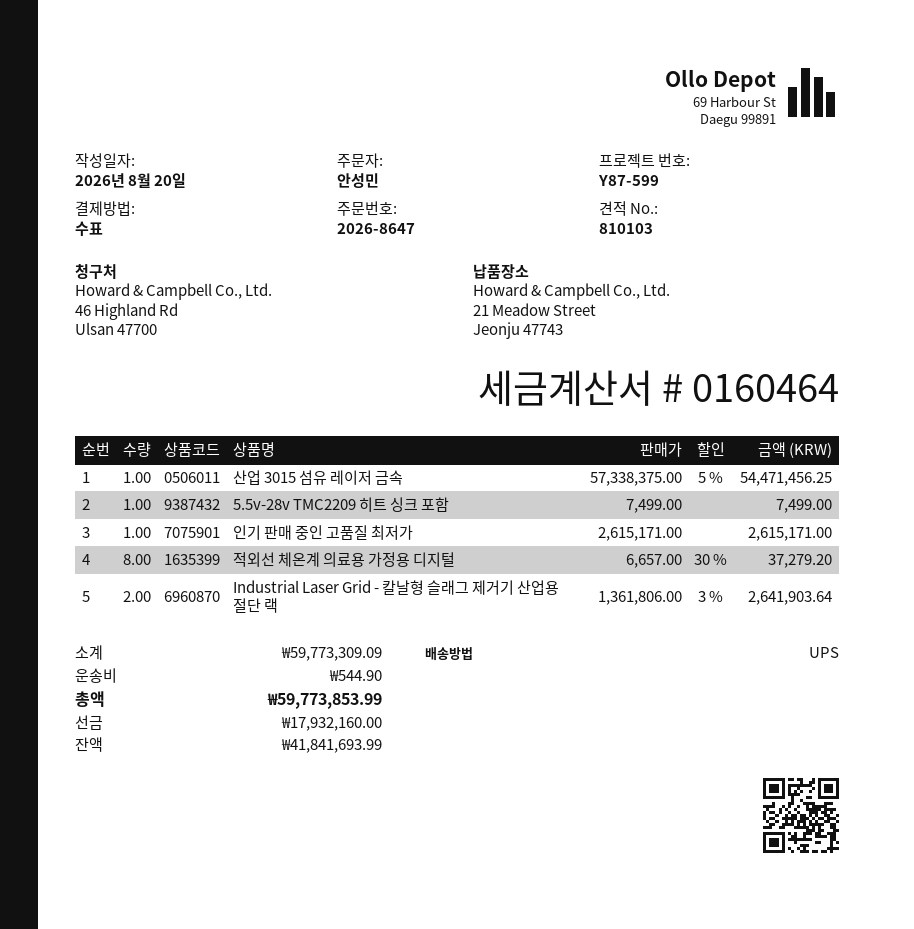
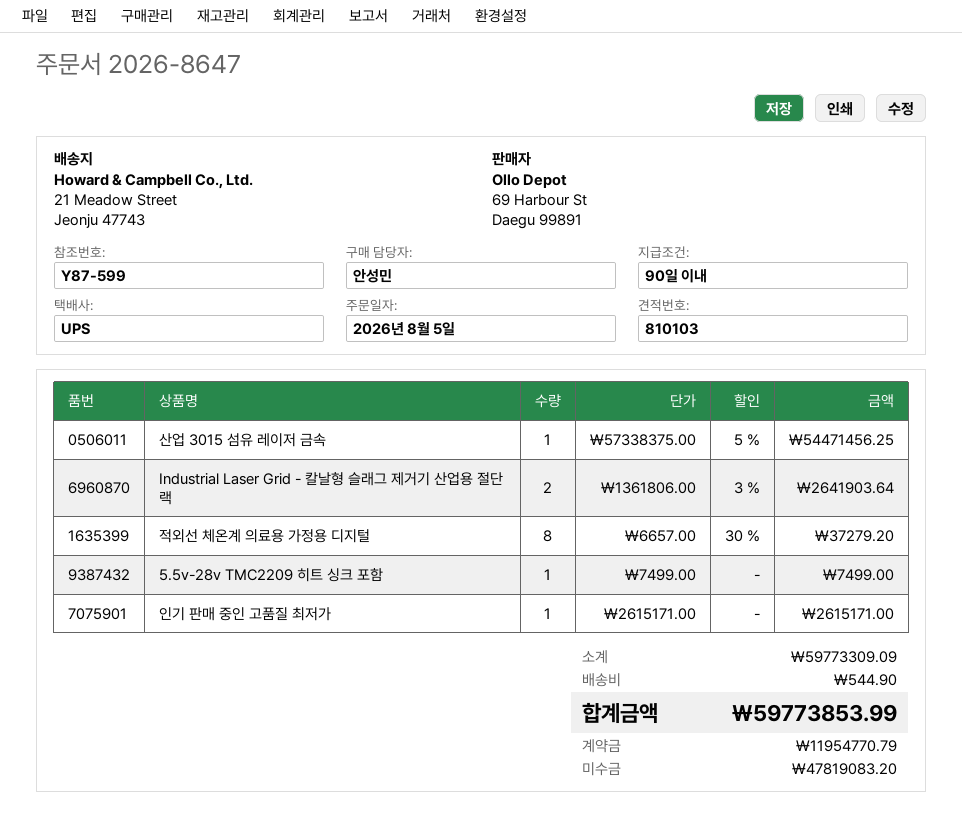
deposit: 17932160.00 -> 11954770.79
balance: 41841693.99 -> 47819083.20

